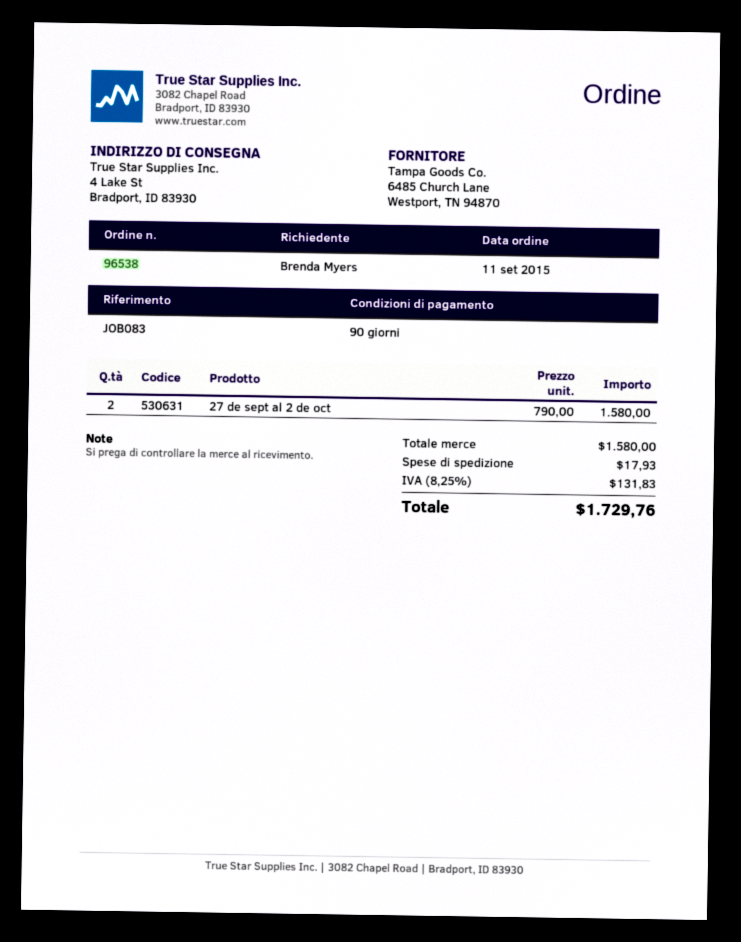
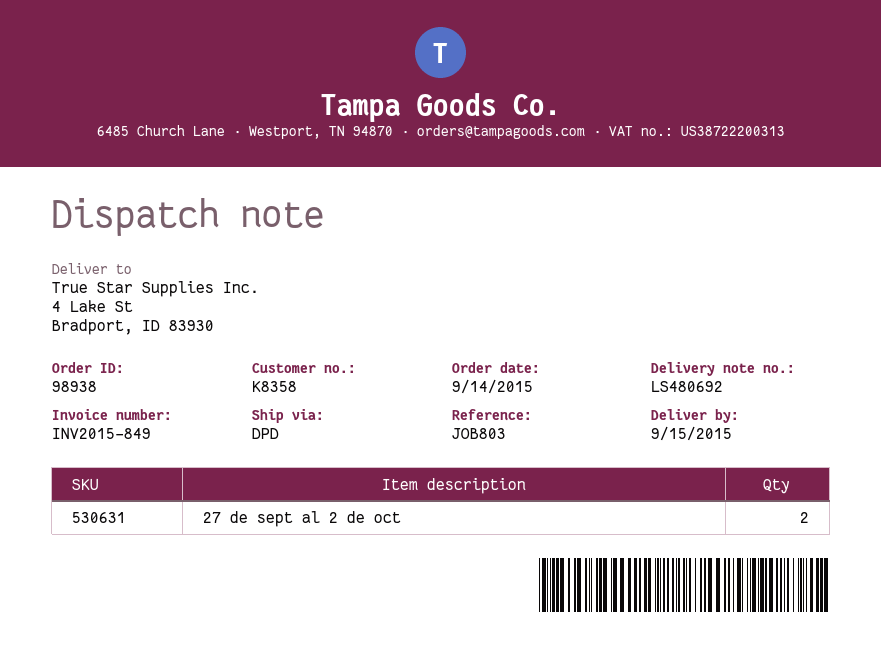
order number: 96538 -> 98938
order date: 2015-09-11 -> 2015-09-14
reference: JOB083 -> JOB803

